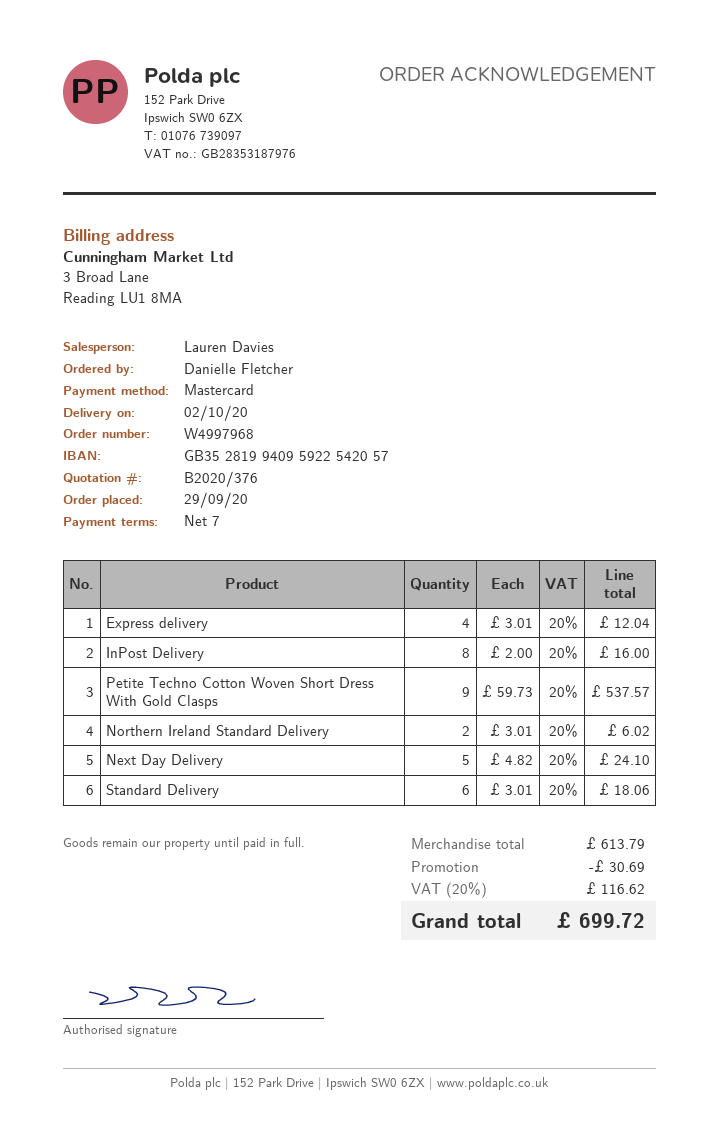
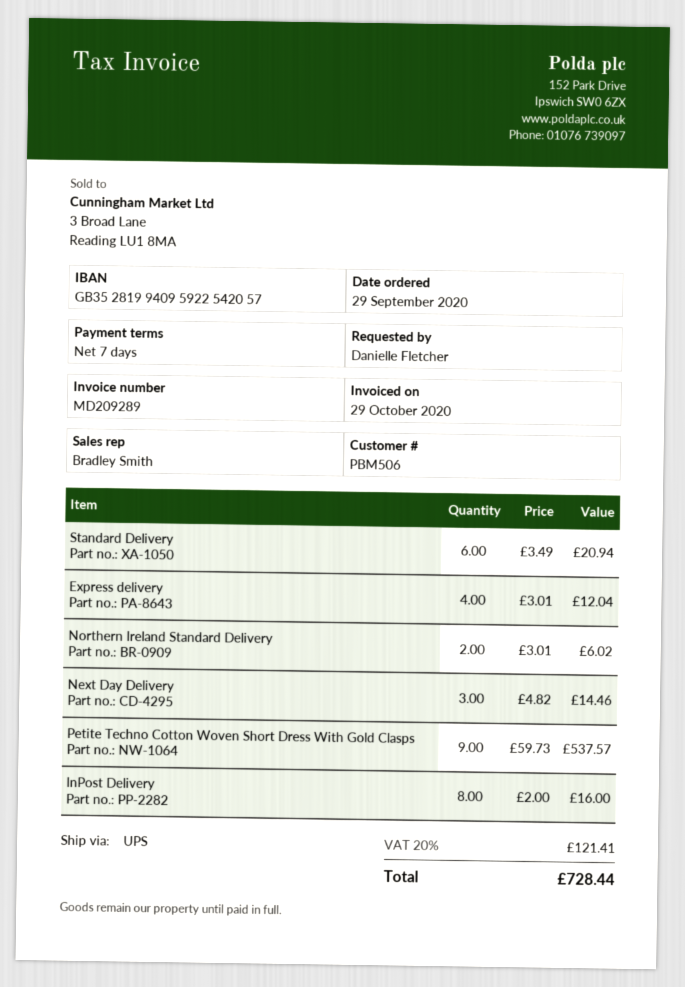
sales rep: Lauren Davies -> Bradley Smith
Next Day Delivery: 5 x 4.82 = 24.10 -> 3 x 4.82 = 14.46
Standard Delivery: 6 x 3.01 = 18.06 -> 6 x 3.49 = 20.94
discount: 30.69 -> none
tax: 20% = 116.62 -> 20% = 121.41
total: 699.72 -> 728.44

